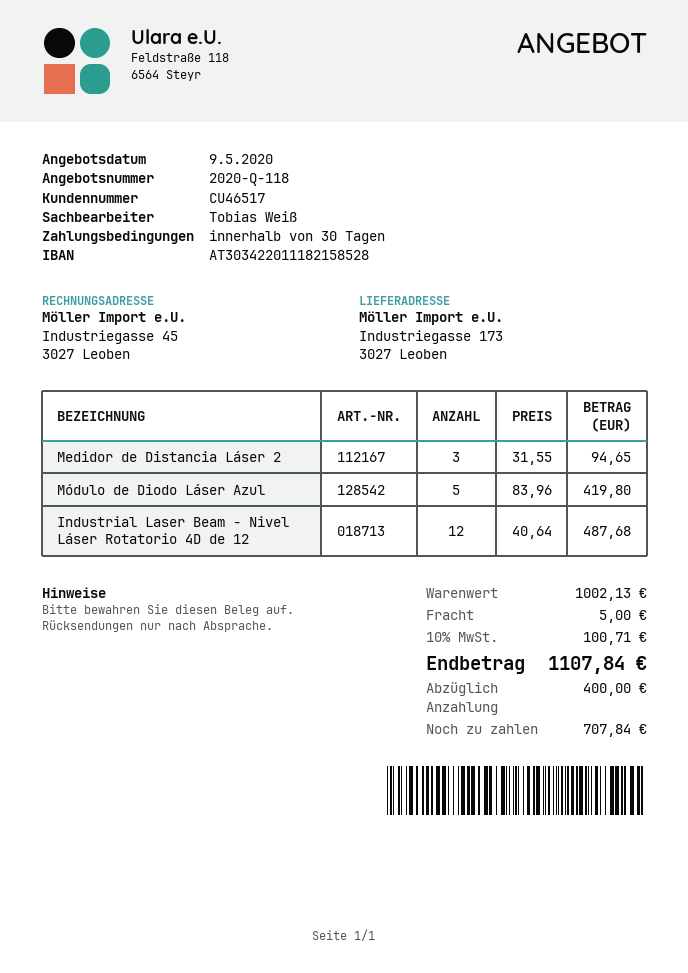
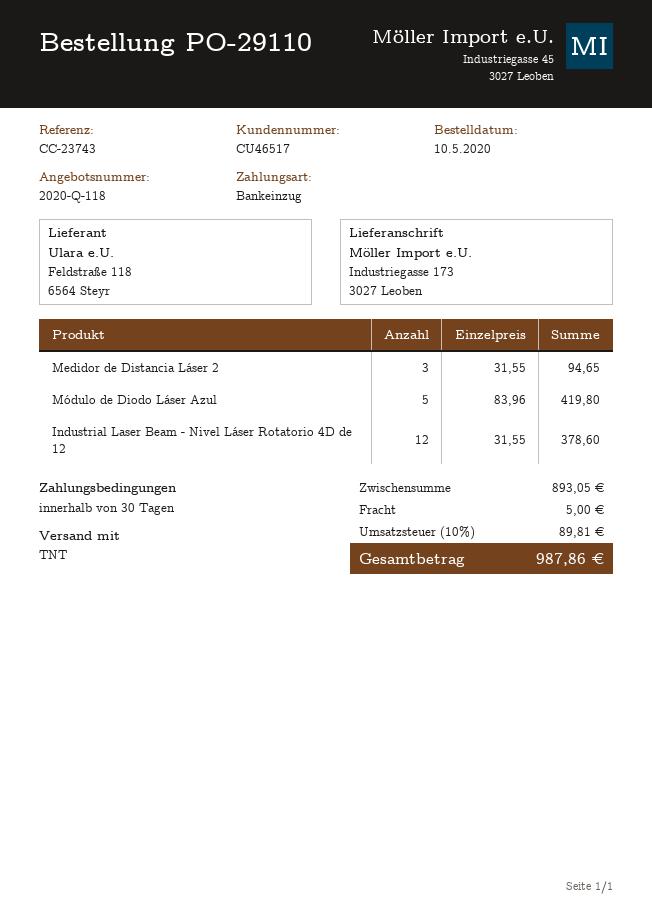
Industrial Laser Beam - Nivel Láser Rotatorio 4D de 12: 12 x 40.64 = 487.68 -> 12 x 31.55 = 378.60
subtotal: 1002.13 -> 893.05
tax: 10% = 100.71 -> 10% = 89.81
total: 1107.84 -> 987.86

